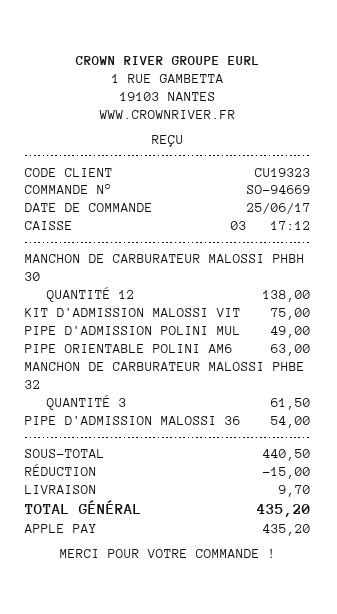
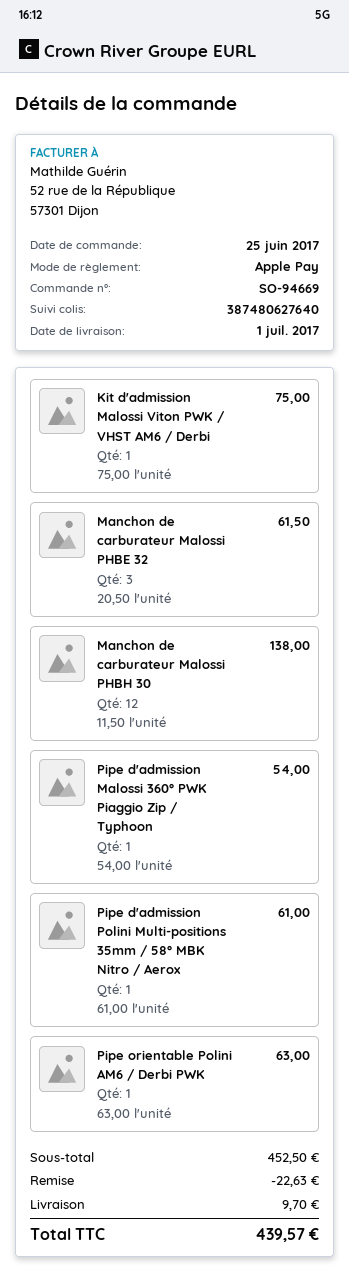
PIPE D'ADMISSION POLINI MUL: 1 for 49.00 -> 1 for 61.00
subtotal: 440.50 -> 452.50
discount: 15.00 -> 22.63
total: 435.20 -> 439.57

